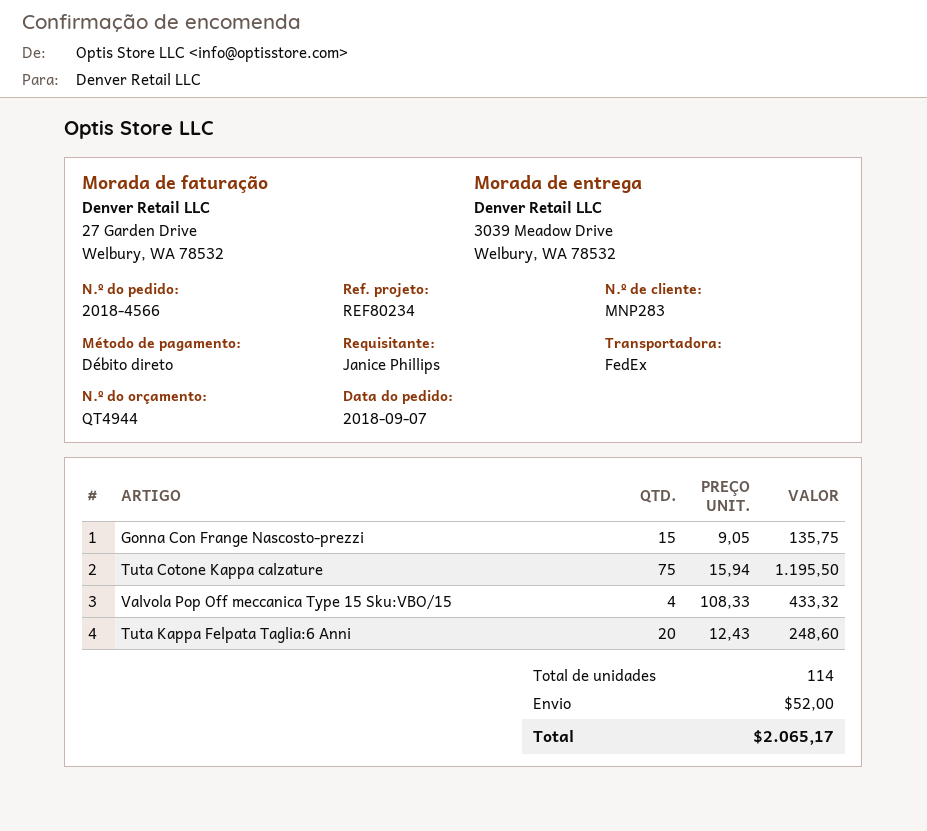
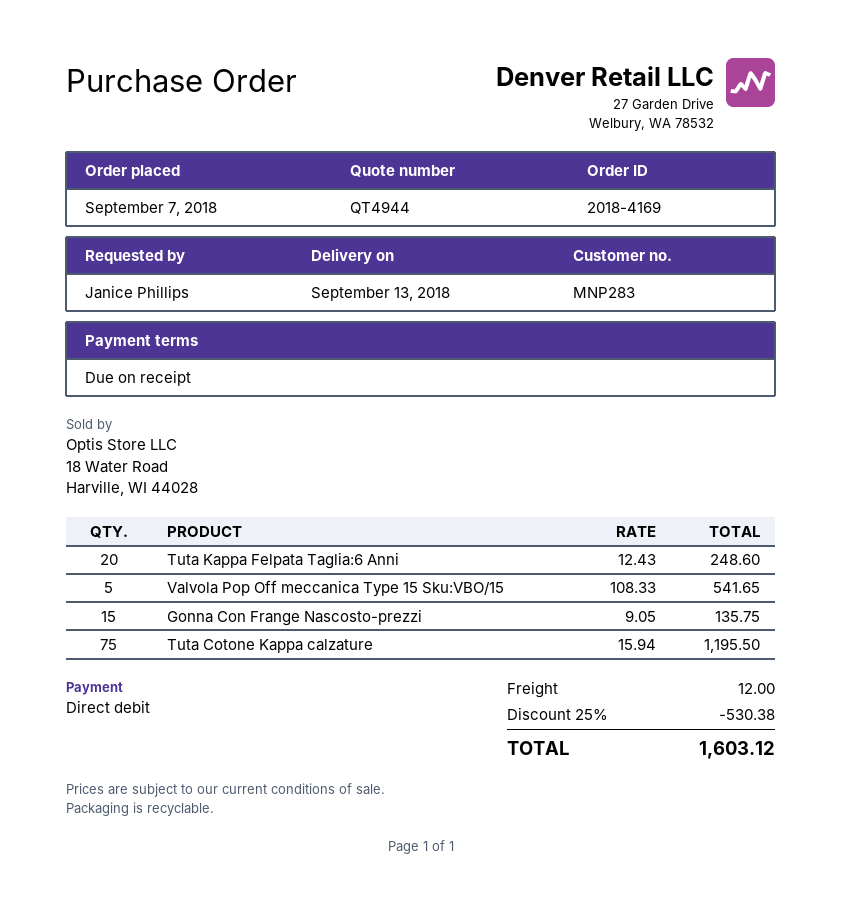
order number: 2018-4566 -> 2018-4169
Valvola Pop Off meccanica Type 15 Sku:VBO/15: 4 x 108.33 = 433.32 -> 5 x 108.33 = 541.65
discount: none -> 25% = 530.38
shipping: 52.00 -> 12.00
total: 2065.17 -> 1603.12

